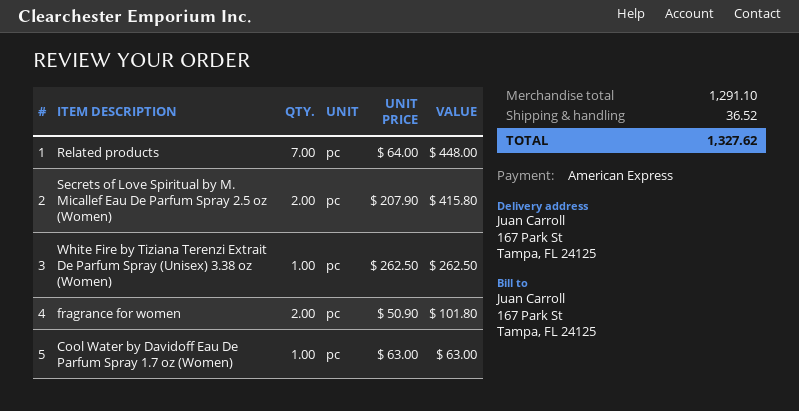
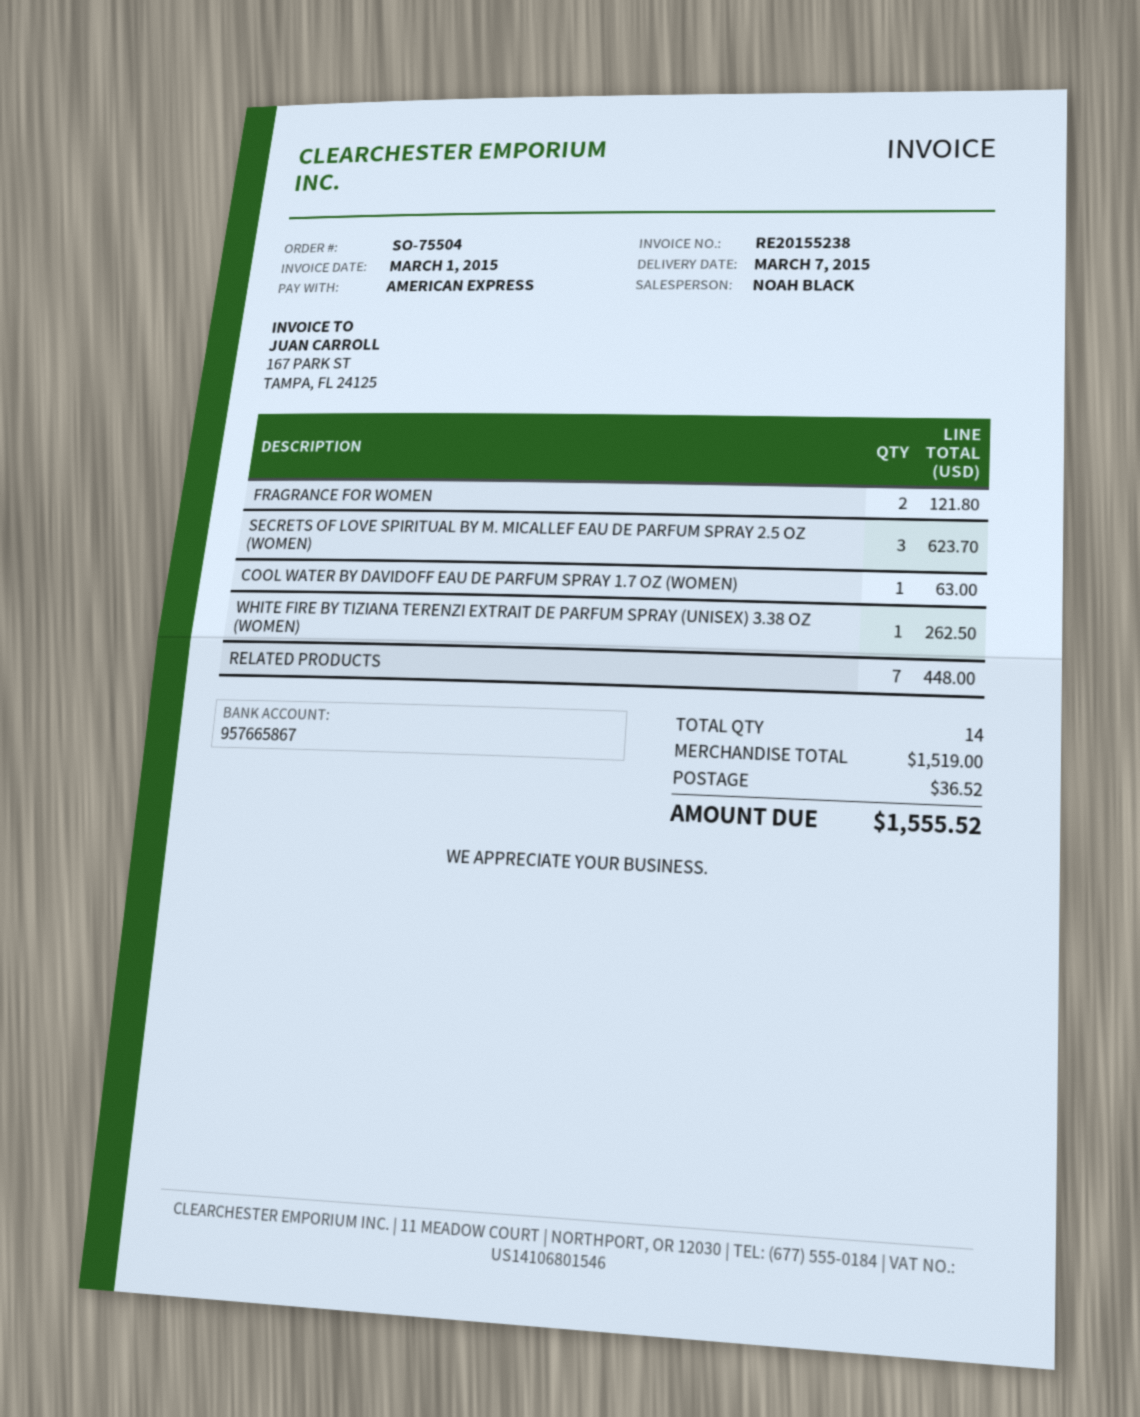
Secrets of Love Spiritual by M. Micallef Eau De Parfum Spray 2.5 oz (Women): 2 for 415.80 -> 3 for 623.70
fragrance for women: 2 for 101.80 -> 2 for 121.80
subtotal: 1291.10 -> 1519.00
total: 1327.62 -> 1555.52

